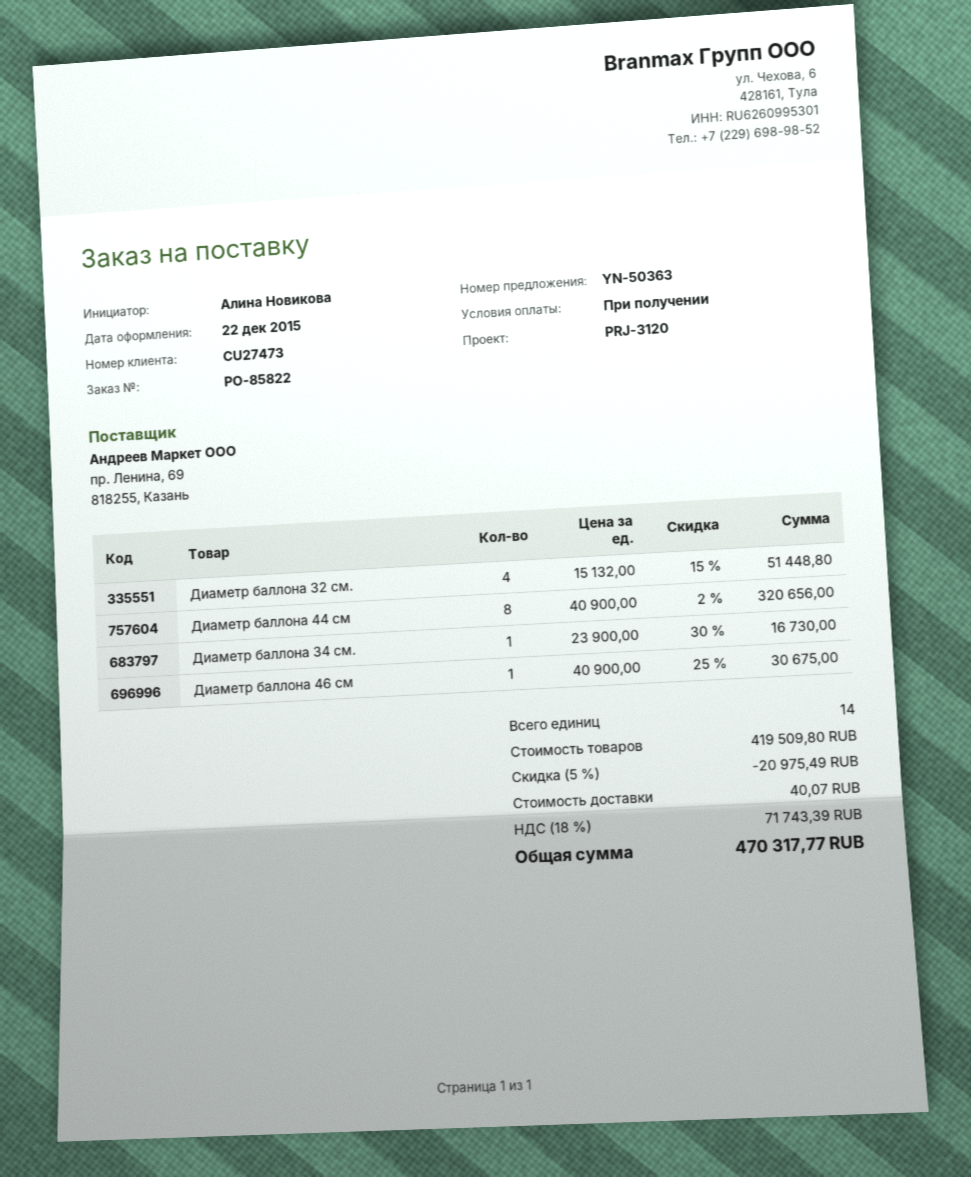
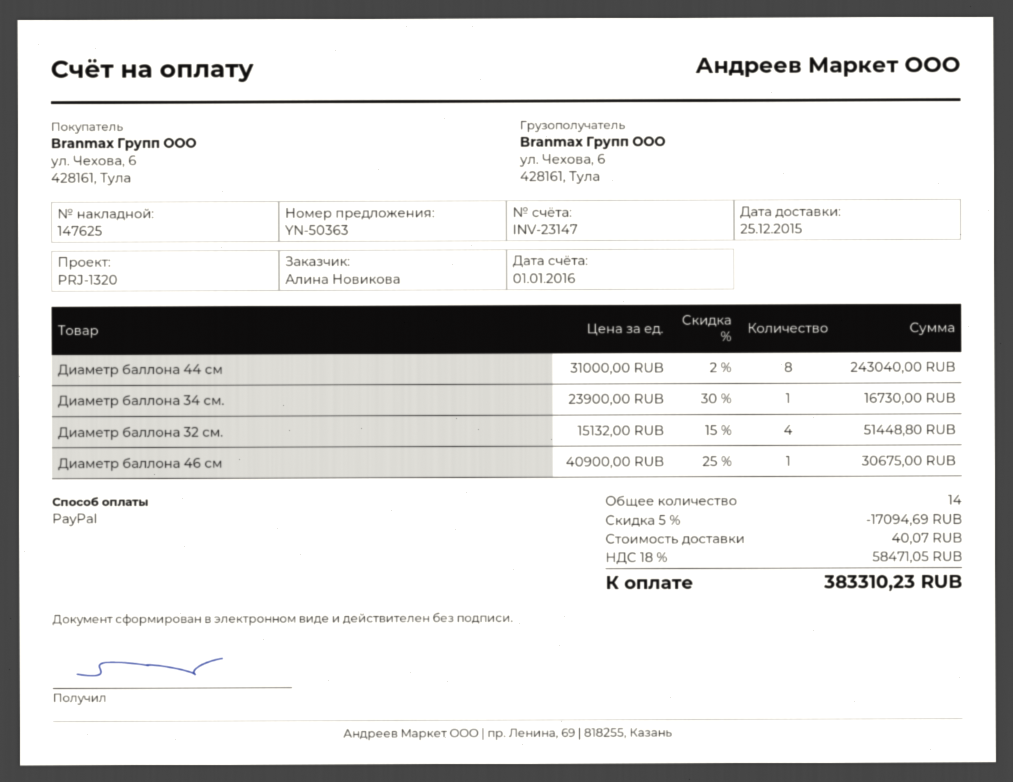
reference: PRJ-3120 -> PRJ-1320
Диаметр баллона 44 см: 8 x 40900.00 - 2% = 320656.00 -> 8 x 31000.00 - 2% = 243040.00
discount: 5% = 20975.49 -> 5% = 17094.69
tax: 18% = 71743.39 -> 18% = 58471.05
total: 470317.77 -> 383310.23

